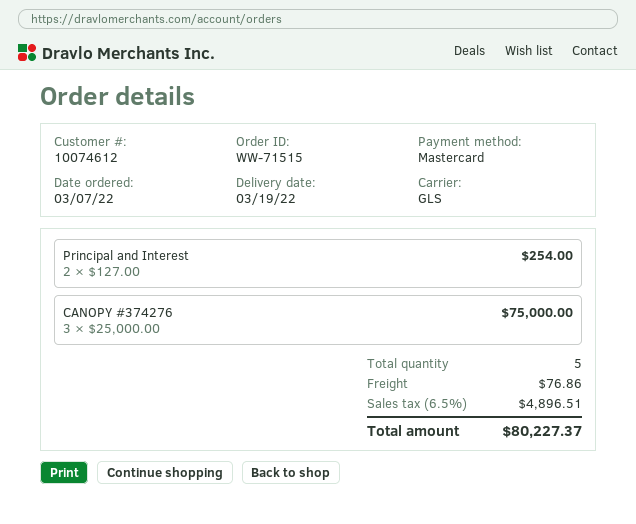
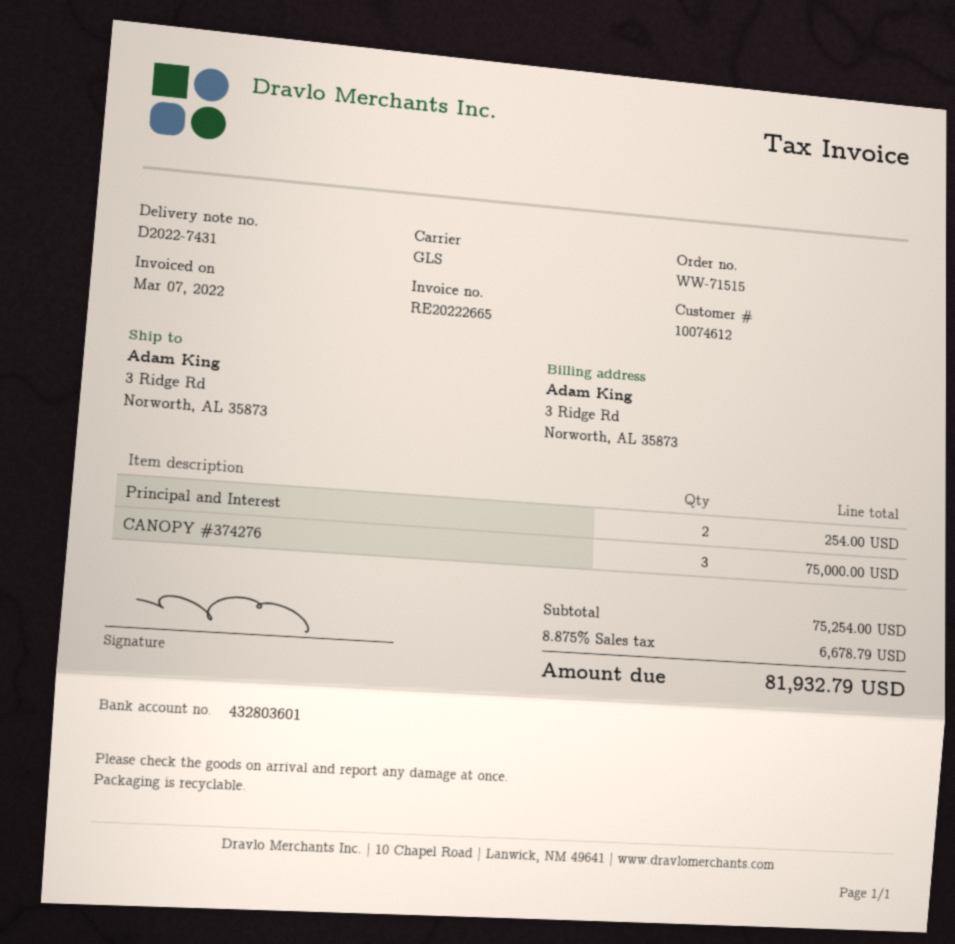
shipping: 76.86 -> none
tax: 6.5% = 4896.51 -> 8.875% = 6678.79
total: 80227.37 -> 81932.79

